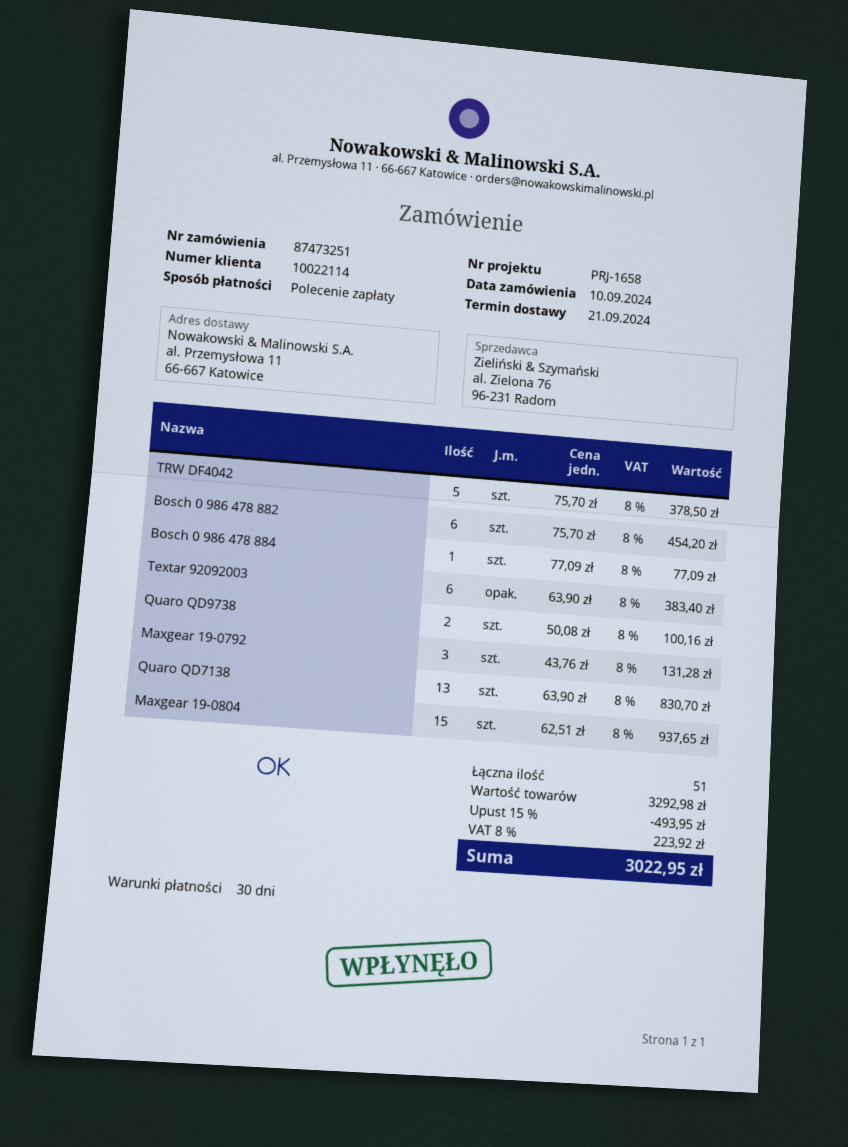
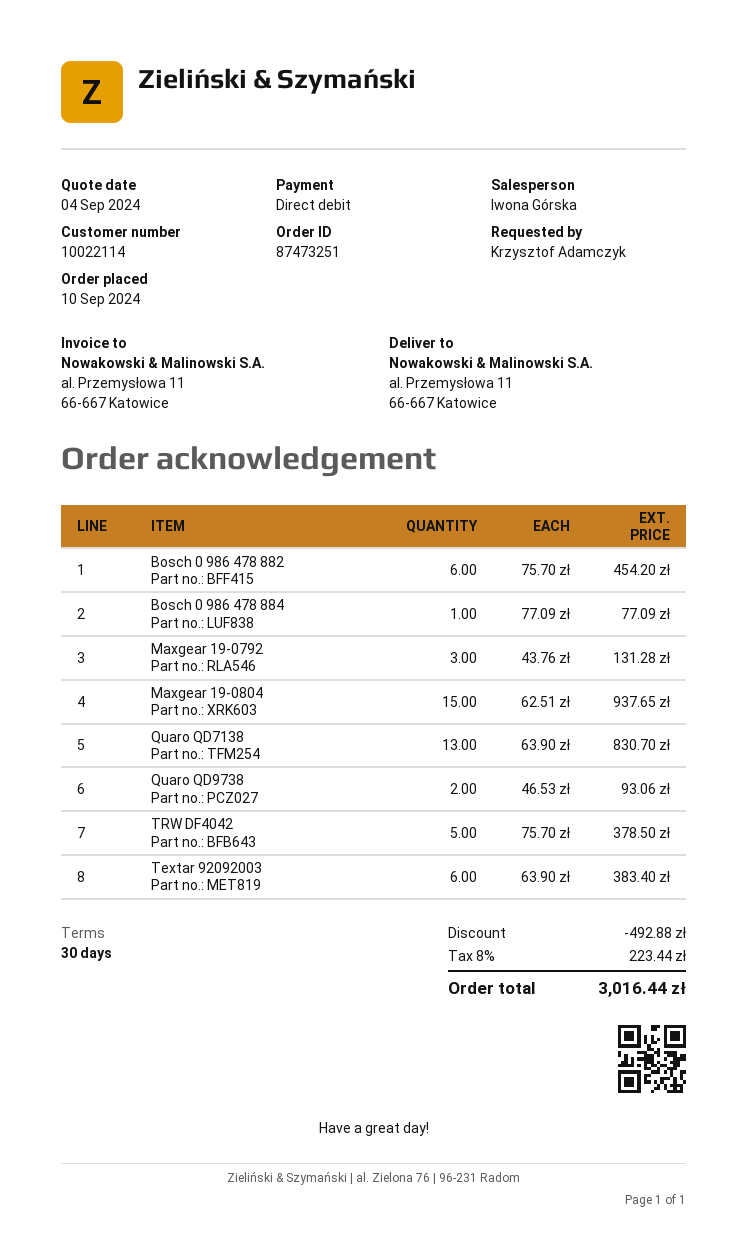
Quaro QD9738: 2 x 50.08 = 100.16 -> 2 x 46.53 = 93.06
discount: 493.95 -> 492.88
tax: 8% = 223.92 -> 8% = 223.44
total: 3022.95 -> 3016.44

